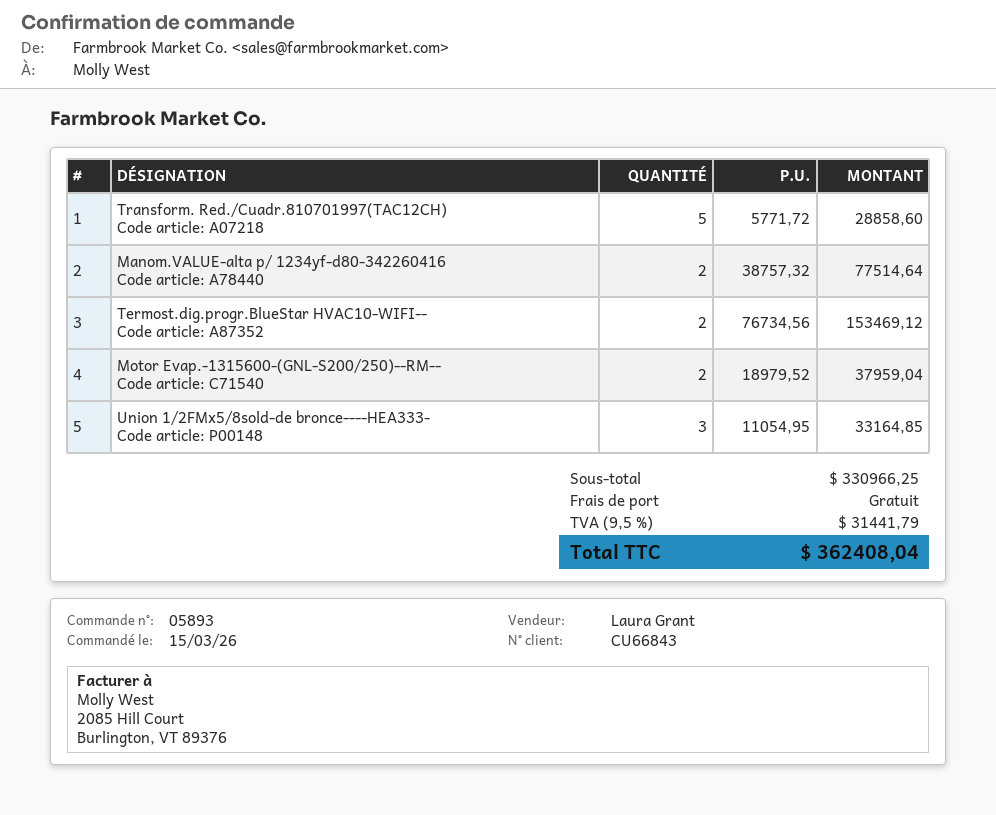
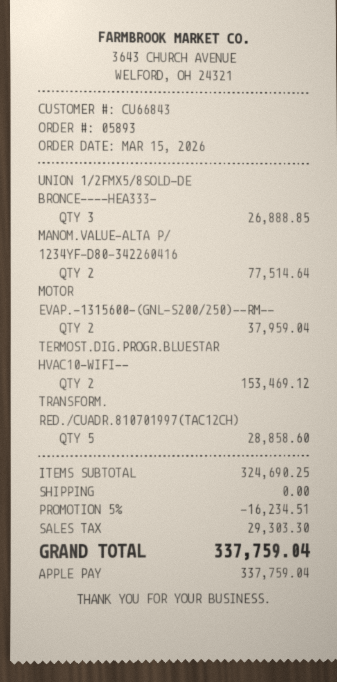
Union 1/2FMx5/8sold-de bronce----HEA333-: 3 for 33164.85 -> 3 for 26888.85
subtotal: 330966.25 -> 324690.25
discount: none -> 5% = 16234.51
tax: 31441.79 -> 29303.30
total: 362408.04 -> 337759.04

